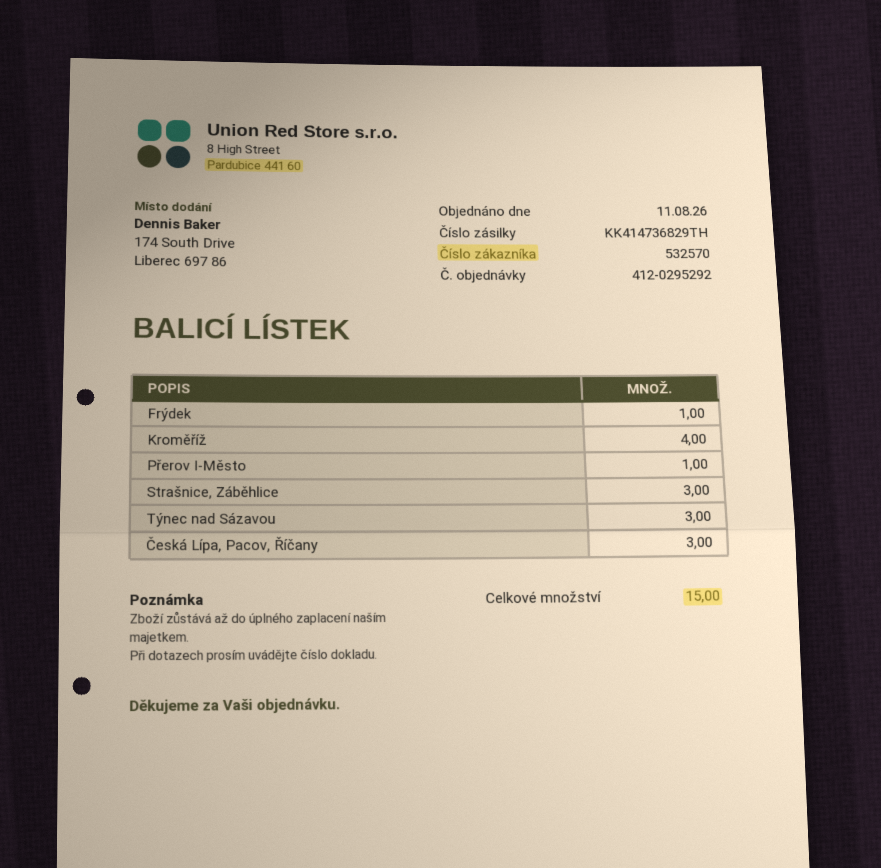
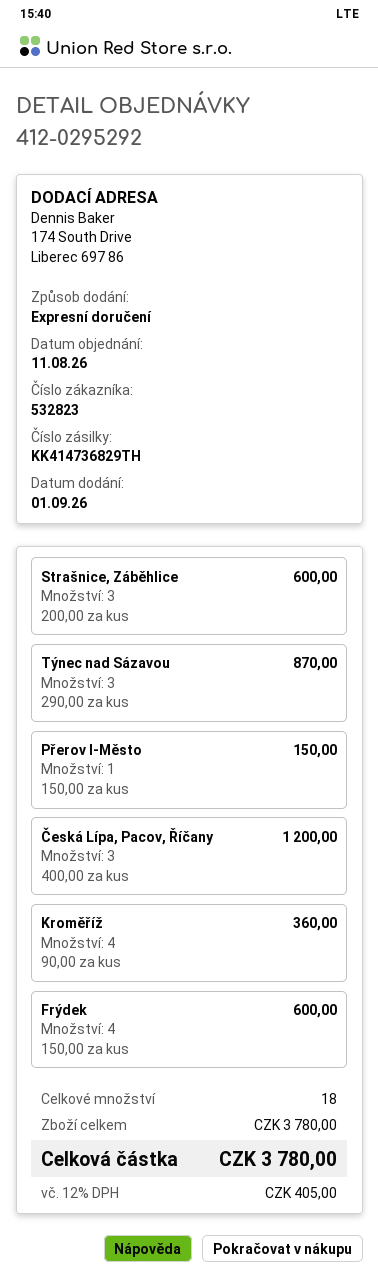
customer number: 532570 -> 532823
Frýdek: 1 -> 4
total quantity: 15 -> 18

